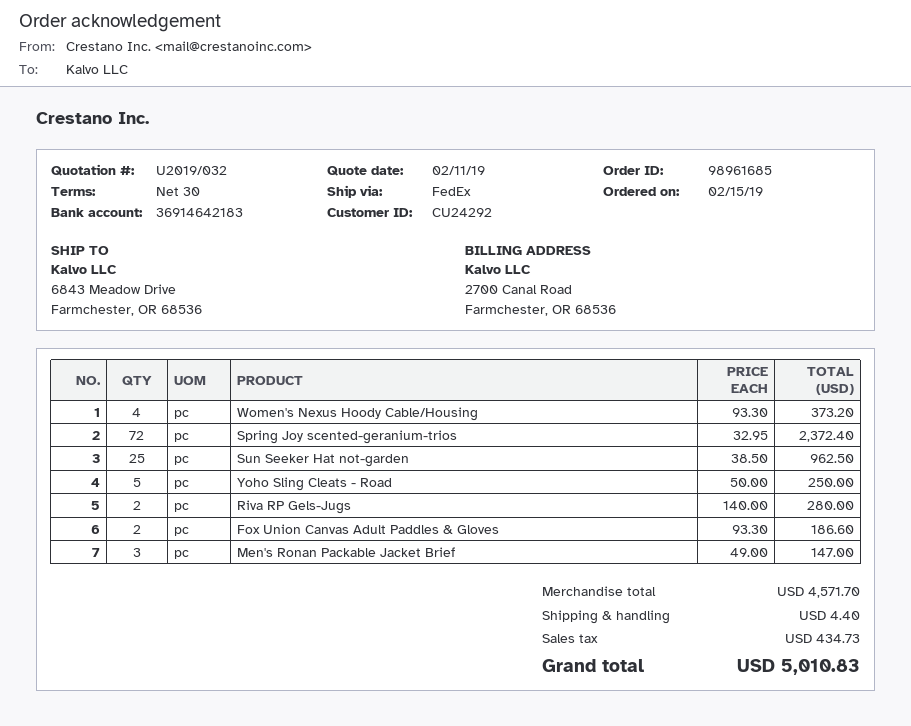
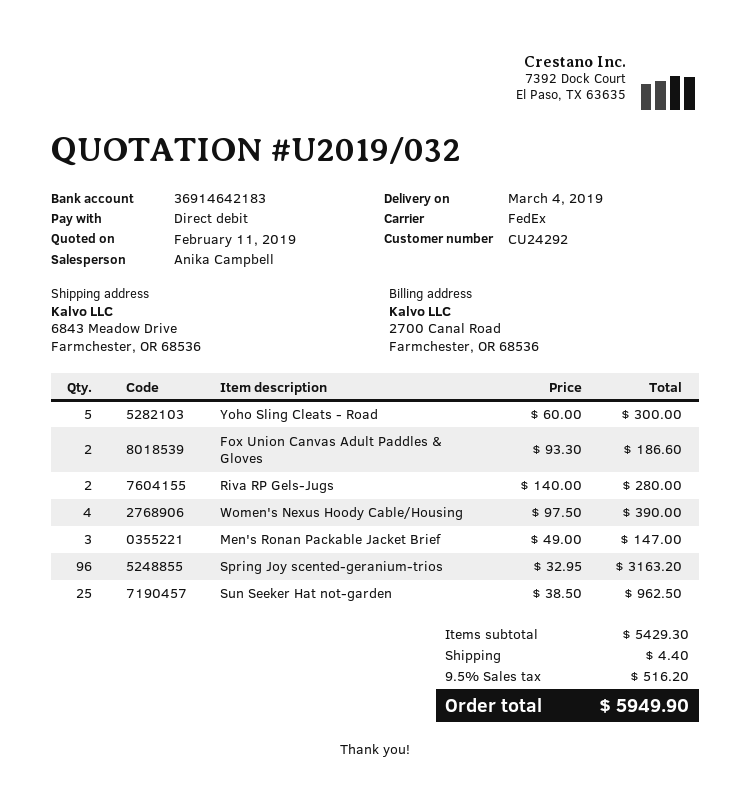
Women's Nexus Hoody Cable/Housing: 4 x 93.30 = 373.20 -> 4 x 97.50 = 390.00
Spring Joy scented-geranium-trios: 72 x 32.95 = 2372.40 -> 96 x 32.95 = 3163.20
Yoho Sling Cleats - Road: 5 x 50.00 = 250.00 -> 5 x 60.00 = 300.00
subtotal: 4571.70 -> 5429.30
tax: 434.73 -> 516.20
total: 5010.83 -> 5949.90

